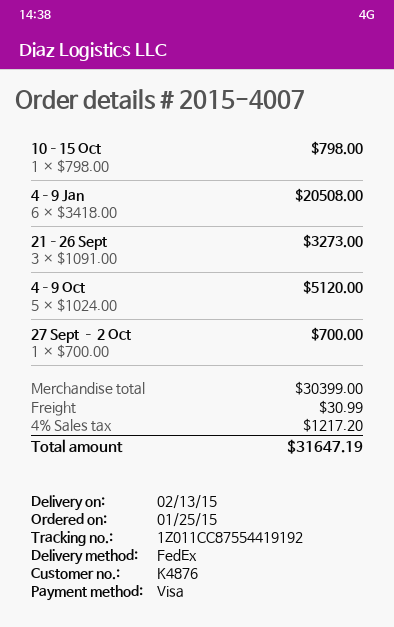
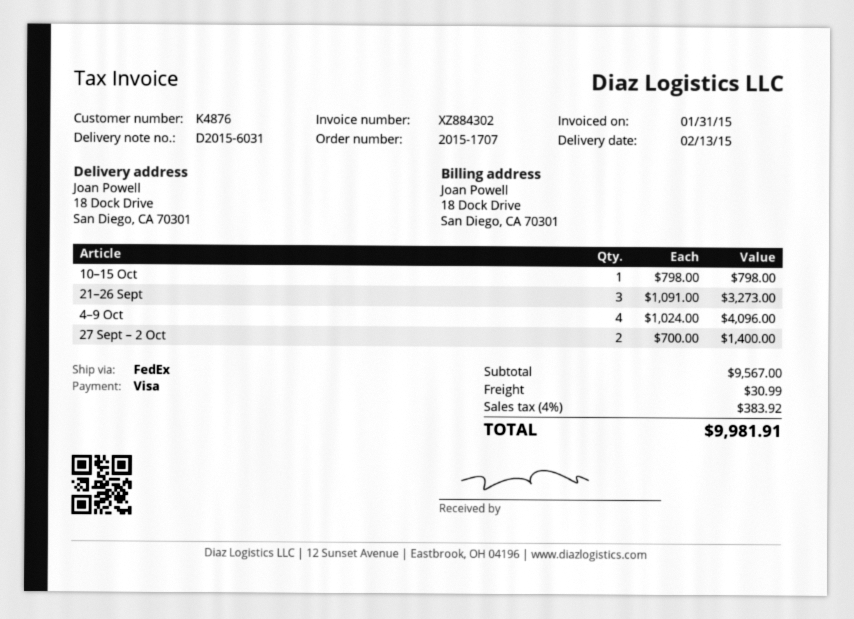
order number: 2015-4007 -> 2015-1707
4–9 Jan: 6 x 3418.00 = 20508.00 -> none
4–9 Oct: 5 x 1024.00 = 5120.00 -> 4 x 1024.00 = 4096.00
27 Sept – 2 Oct: 1 x 700.00 = 700.00 -> 2 x 700.00 = 1400.00
subtotal: 30399.00 -> 9567.00
tax: 4% = 1217.20 -> 4% = 383.92
total: 31647.19 -> 9981.91

